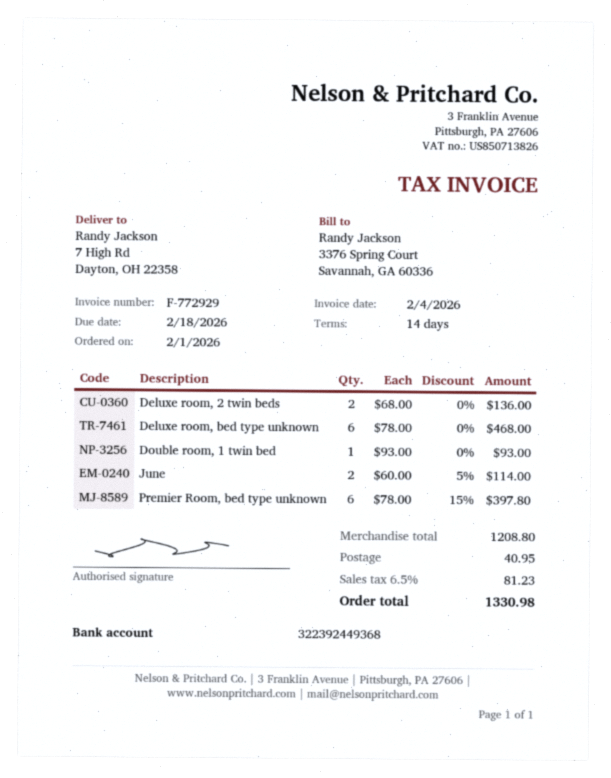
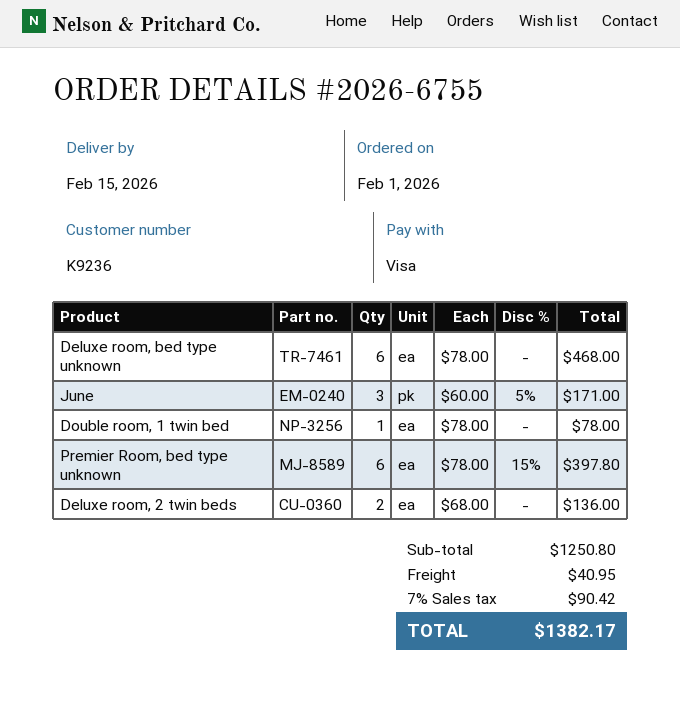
Double room, 1 twin bed: 1 x 93.00 = 93.00 -> 1 x 78.00 = 78.00
June: 2 x 60.00 - 5% = 114.00 -> 3 x 60.00 - 5% = 171.00
subtotal: 1208.80 -> 1250.80
tax: 6.5% = 81.23 -> 7% = 90.42
total: 1330.98 -> 1382.17

